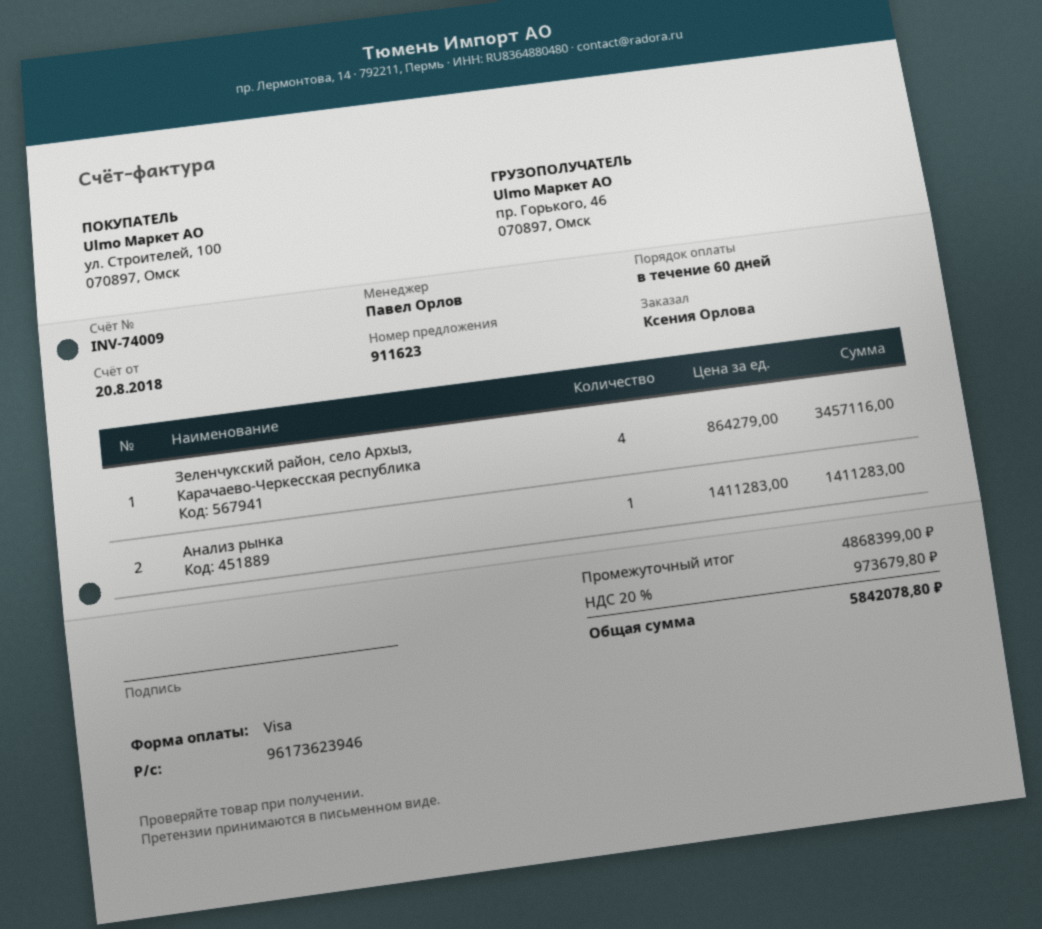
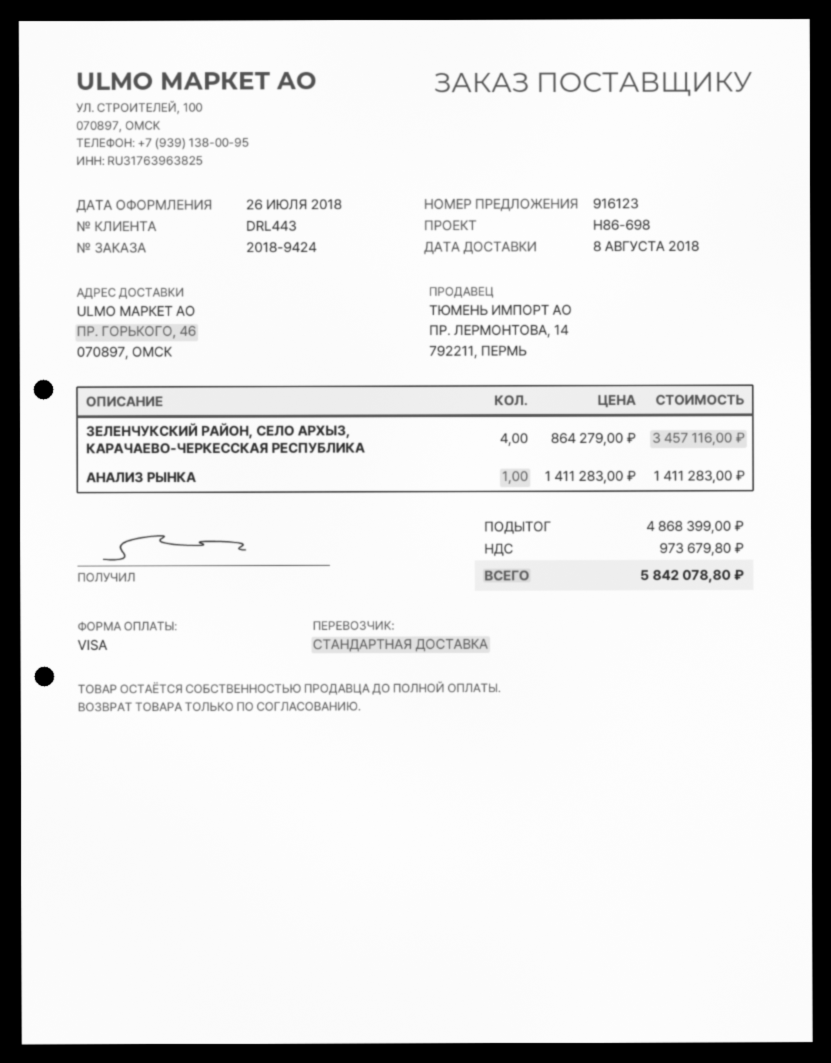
quote number: 911623 -> 916123

